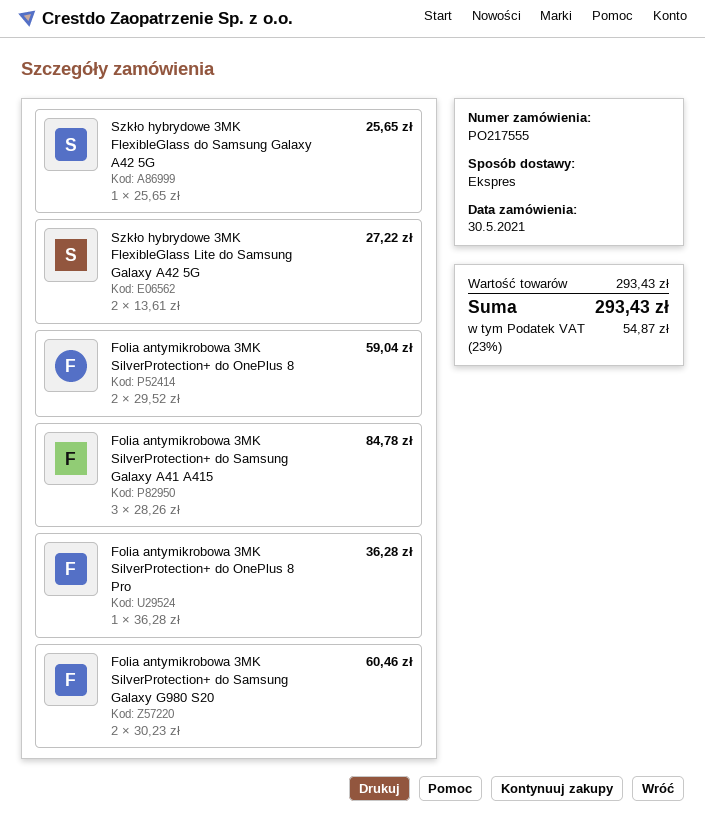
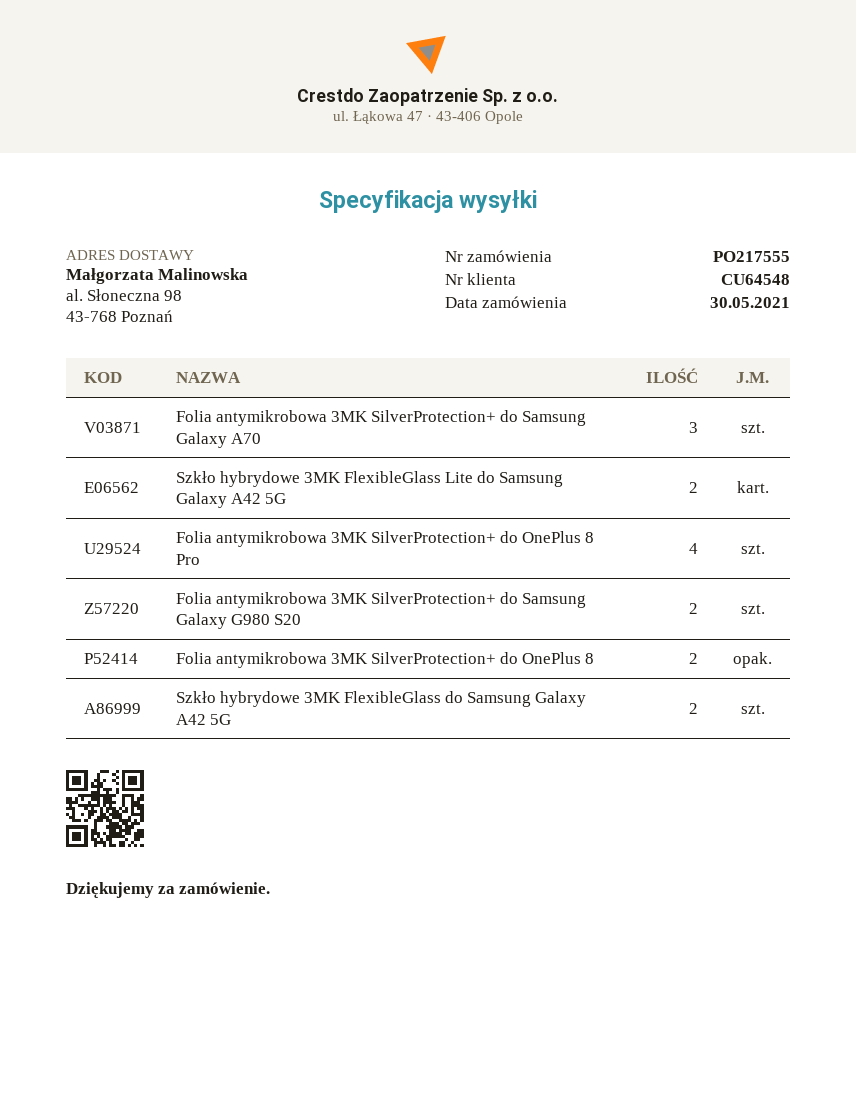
Szkło hybrydowe 3MK FlexibleGlass do Samsung Galaxy A42 5G: 1 -> 2
Folia antymikrobowa 3MK SilverProtection+ do Samsung Galaxy A41 A415: 3 -> none
Folia antymikrobowa 3MK SilverProtection+ do OnePlus 8 Pro: 1 -> 4
Folia antymikrobowa 3MK SilverProtection+ do Samsung Galaxy A70: none -> 3

